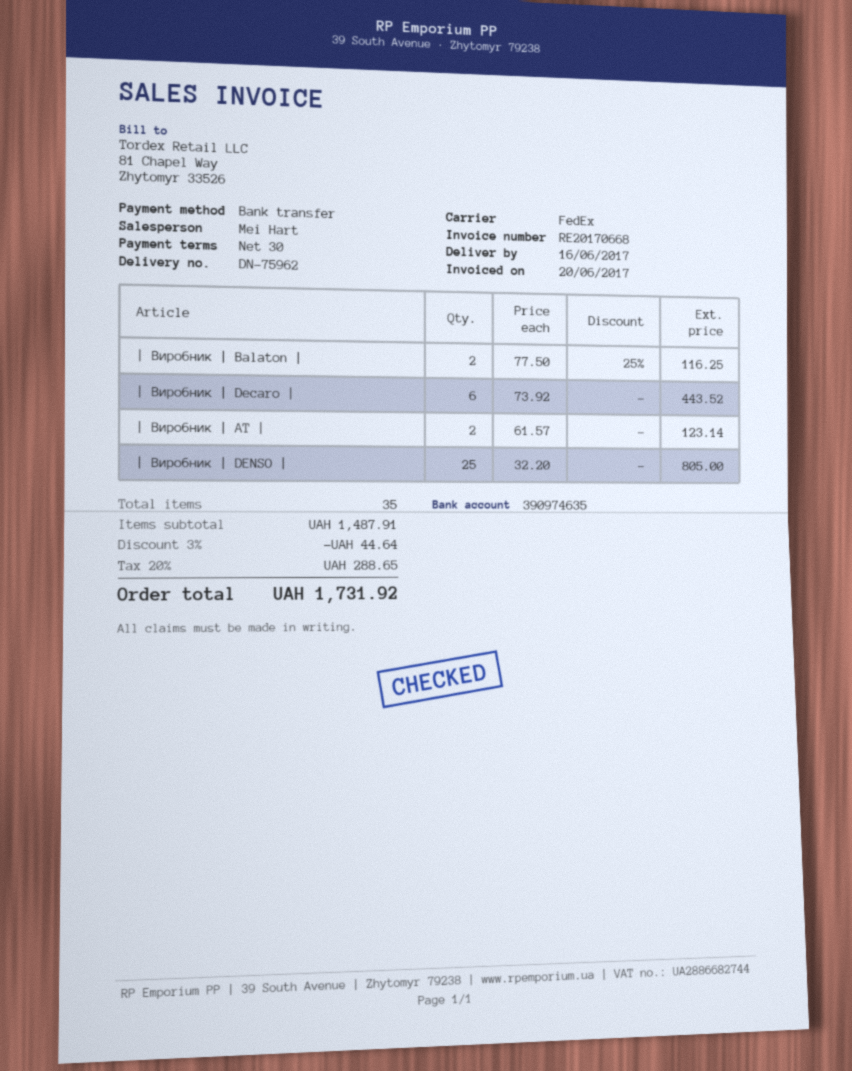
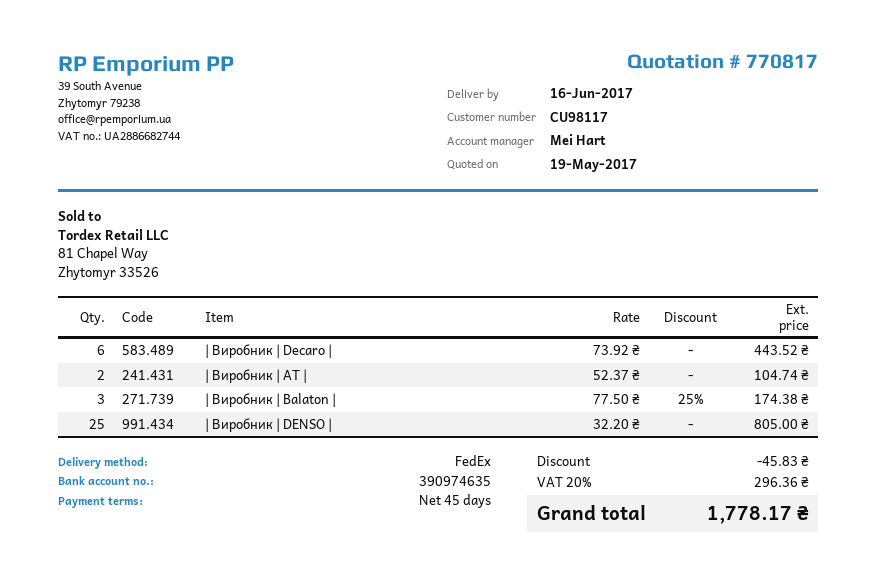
payment terms: 30 days -> 45 days
| Виробник | Balaton |: 2 x 77.50 - 25% = 116.25 -> 3 x 77.50 - 25% = 174.38
| Виробник | АТ |: 2 x 61.57 = 123.14 -> 2 x 52.37 = 104.74
discount: 44.64 -> 45.83
tax: 20% = 288.65 -> 20% = 296.36
total: 1731.92 -> 1778.17

